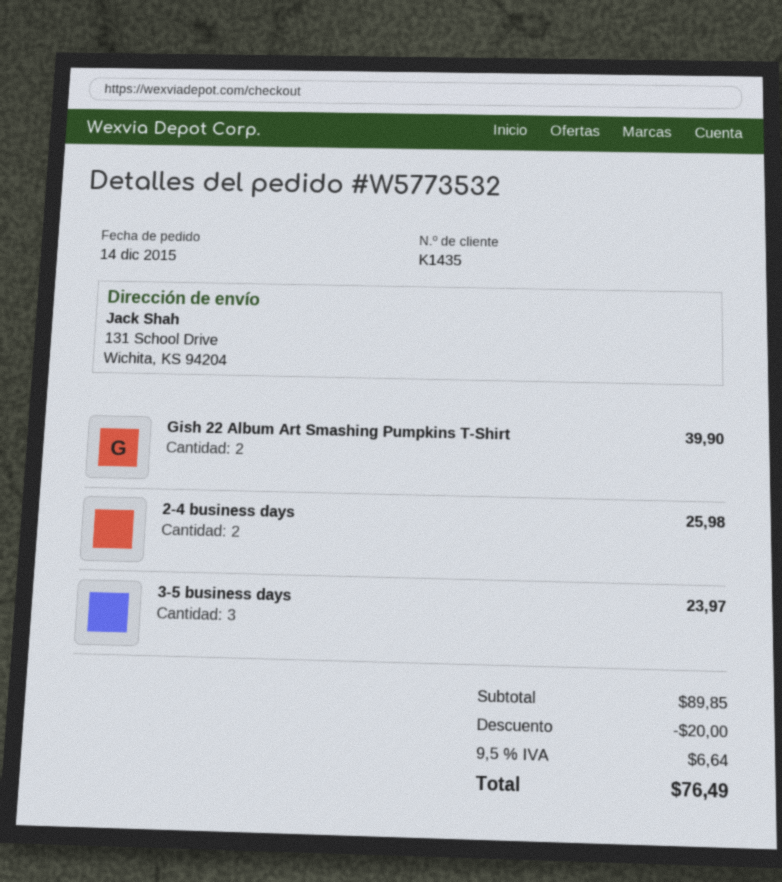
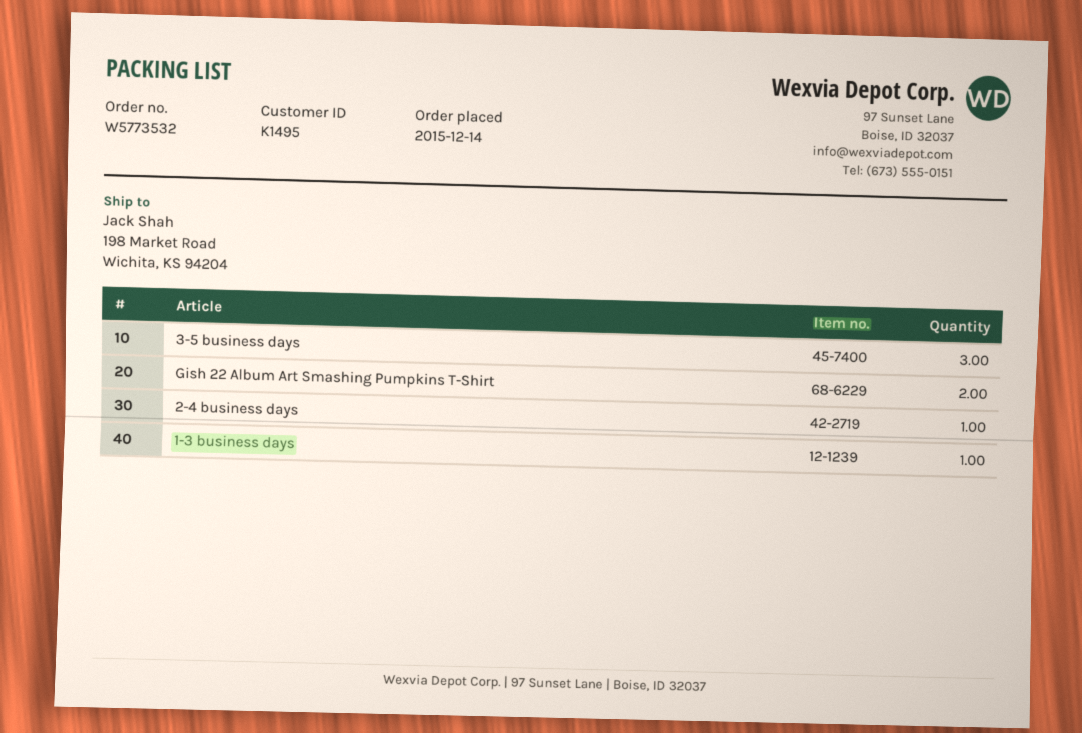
customer number: K1435 -> K1495
ship to: 131 School Drive, Wichita, KS 94204 -> 198 Market Road, Wichita, KS 94204
2-4 business days: 2 -> 1
1-3 business days: none -> 1

